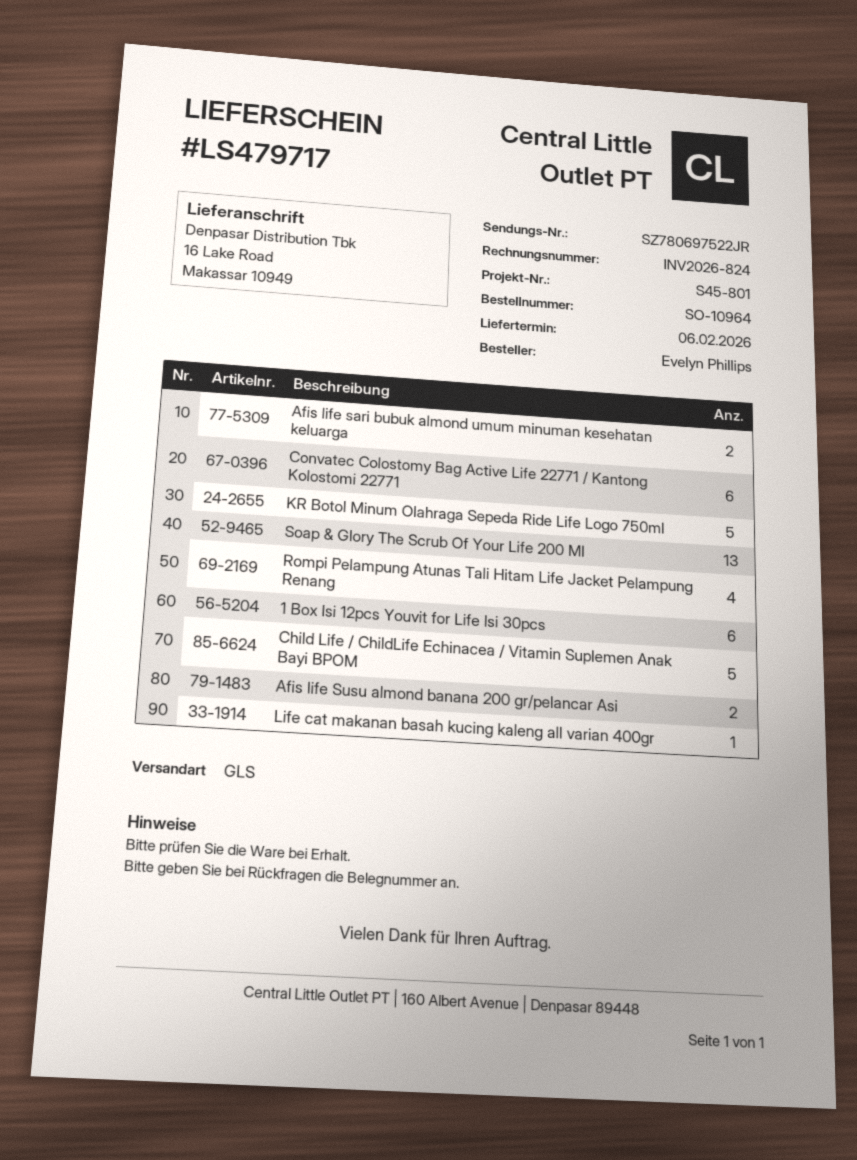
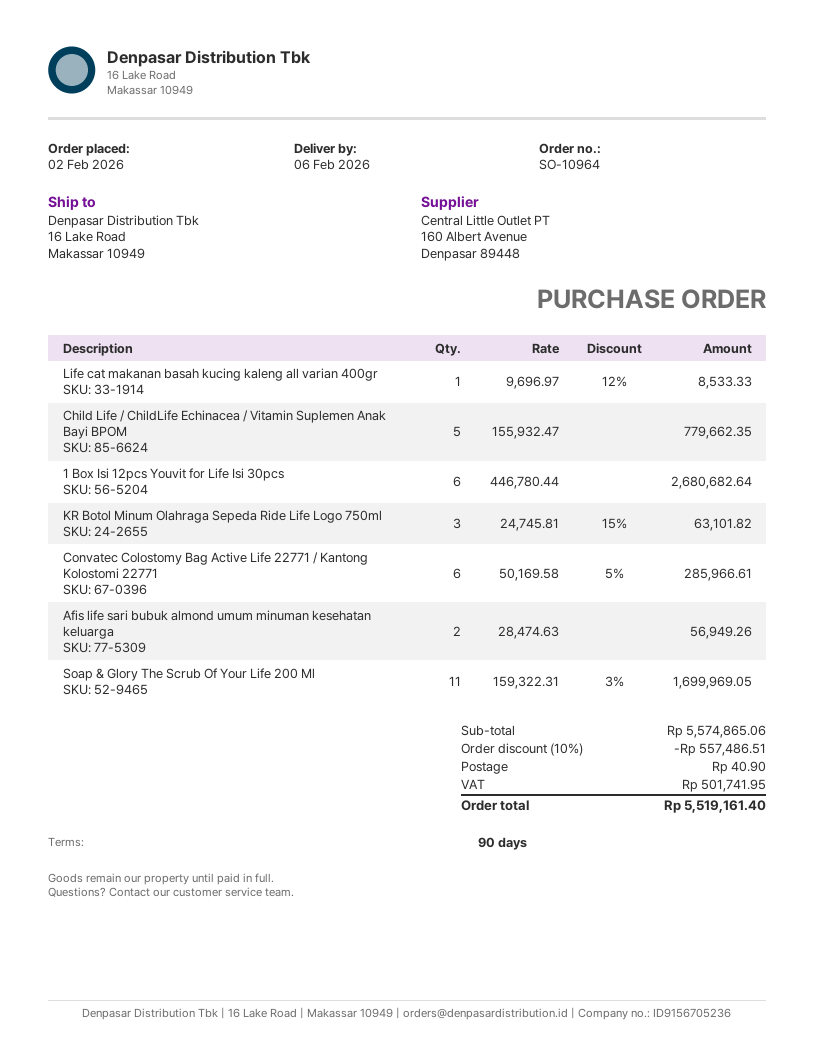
KR Botol Minum Olahraga Sepeda Ride Life Logo 750ml: 5 -> 3
Soap & Glory The Scrub Of Your Life 200 Ml: 13 -> 11
Rompi Pelampung Atunas Tali Hitam Life Jacket Pelampung Renang: 4 -> none
Afis life Susu almond banana 200 gr/pelancar Asi: 2 -> none

